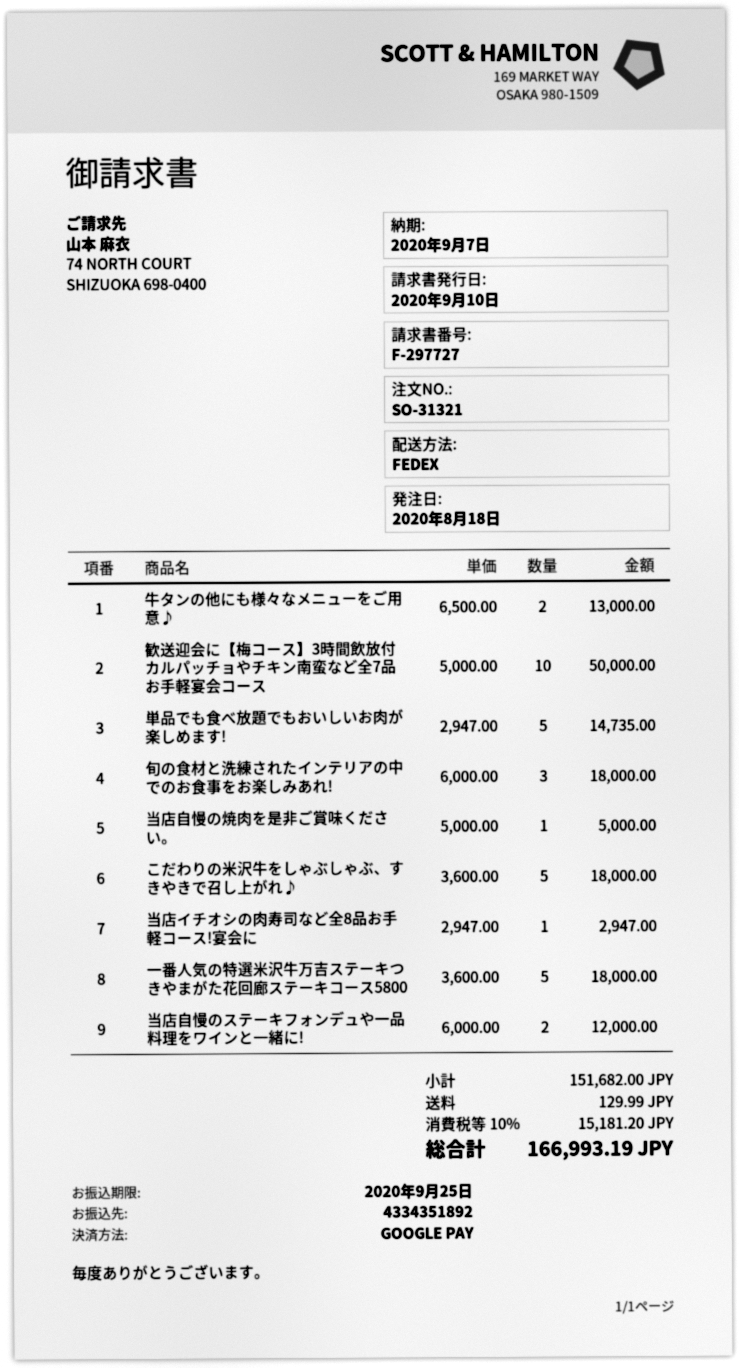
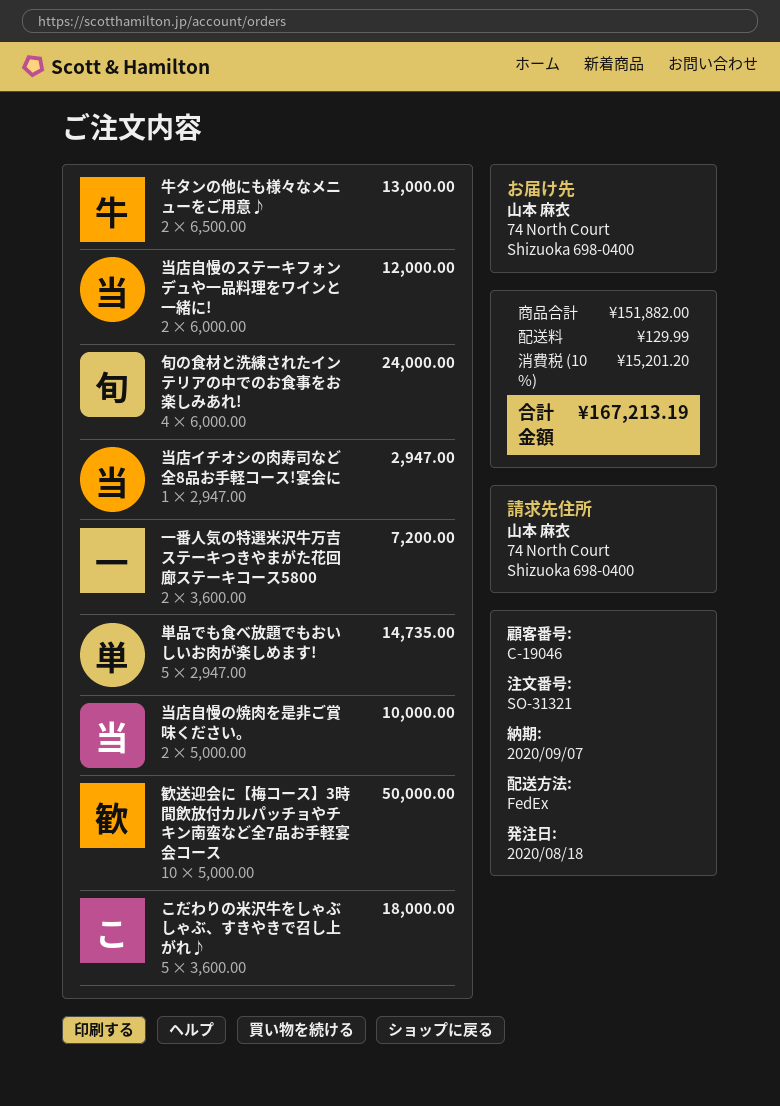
旬の食材と洗練されたインテリアの中でのお食事をお楽しみあれ!: 3 x 6000.00 = 18000.00 -> 4 x 6000.00 = 24000.00
当店自慢の焼肉を是非ご賞味ください。: 1 x 5000.00 = 5000.00 -> 2 x 5000.00 = 10000.00
一番人気の特選米沢牛万吉ステーキつきやまがた花回廊ステーキコース5800: 5 x 3600.00 = 18000.00 -> 2 x 3600.00 = 7200.00
subtotal: 151682.00 -> 151882.00
tax: 10% = 15181.20 -> 10% = 15201.20
total: 166993.19 -> 167213.19

